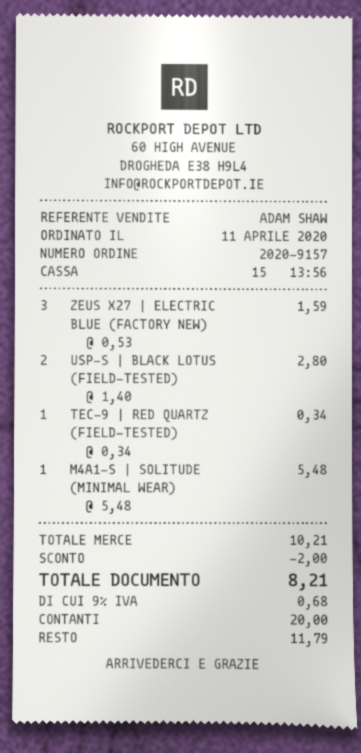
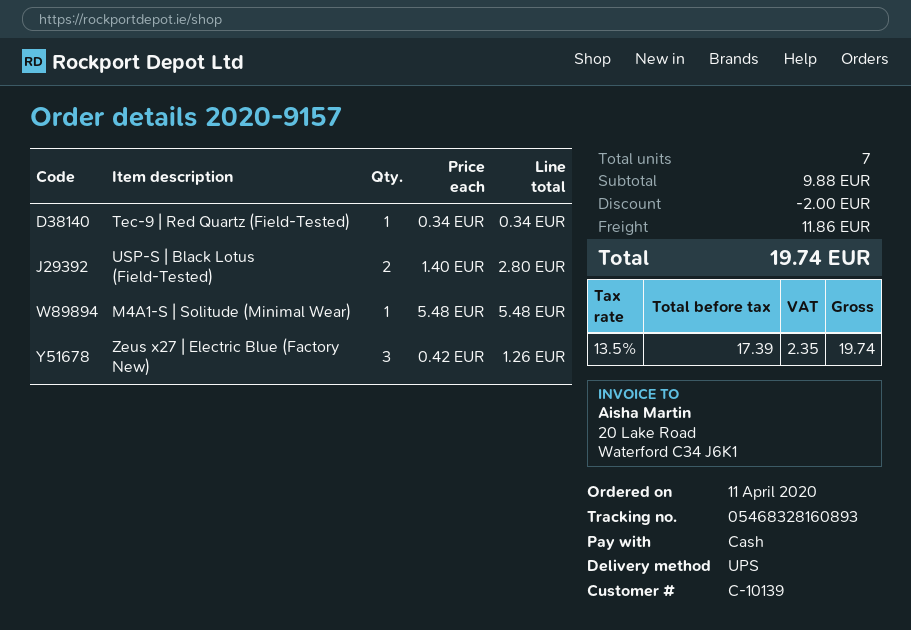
ZEUS X27 | ELECTRIC BLUE (FACTORY NEW): 3 x 0.53 = 1.59 -> 3 x 0.42 = 1.26
subtotal: 10.21 -> 9.88
shipping: none -> 11.86
tax: 9% = 0.68 -> 13.5% = 2.35
total: 8.21 -> 19.74

